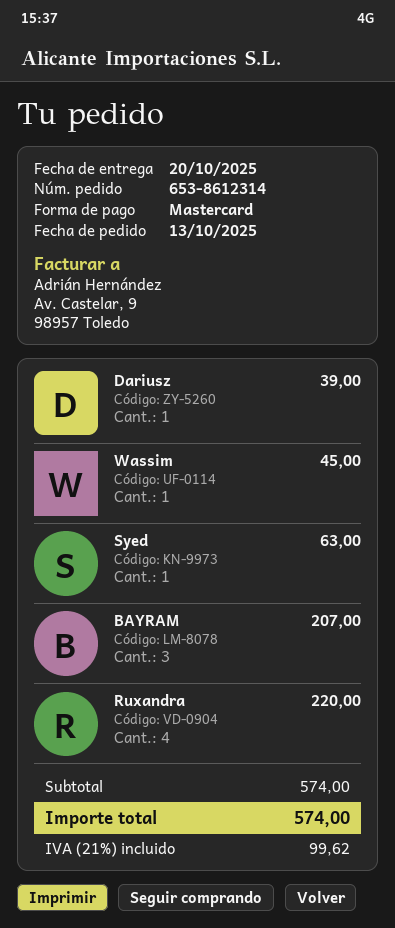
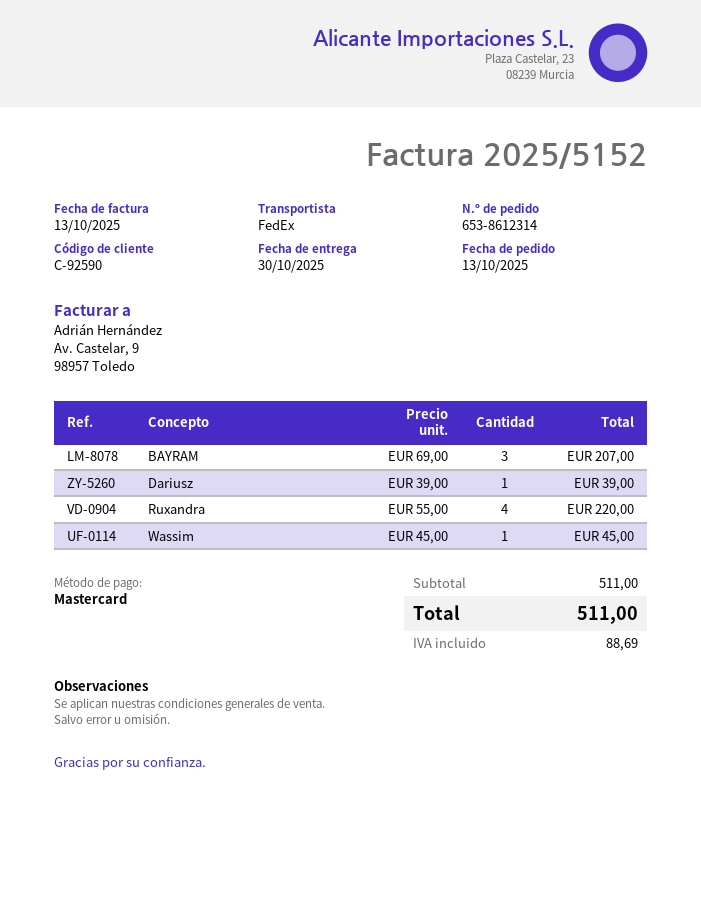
delivery date: 2025-10-20 -> 2025-10-30
Syed: 1 for 63.00 -> none
subtotal: 574.00 -> 511.00
tax: 99.62 -> 88.69
total: 574.00 -> 511.00

